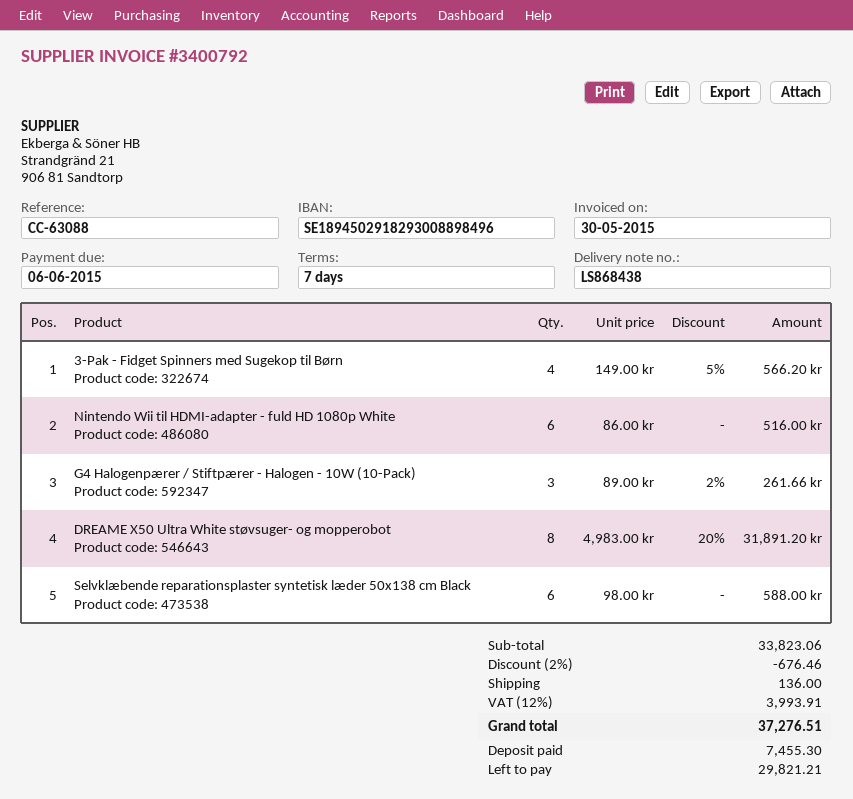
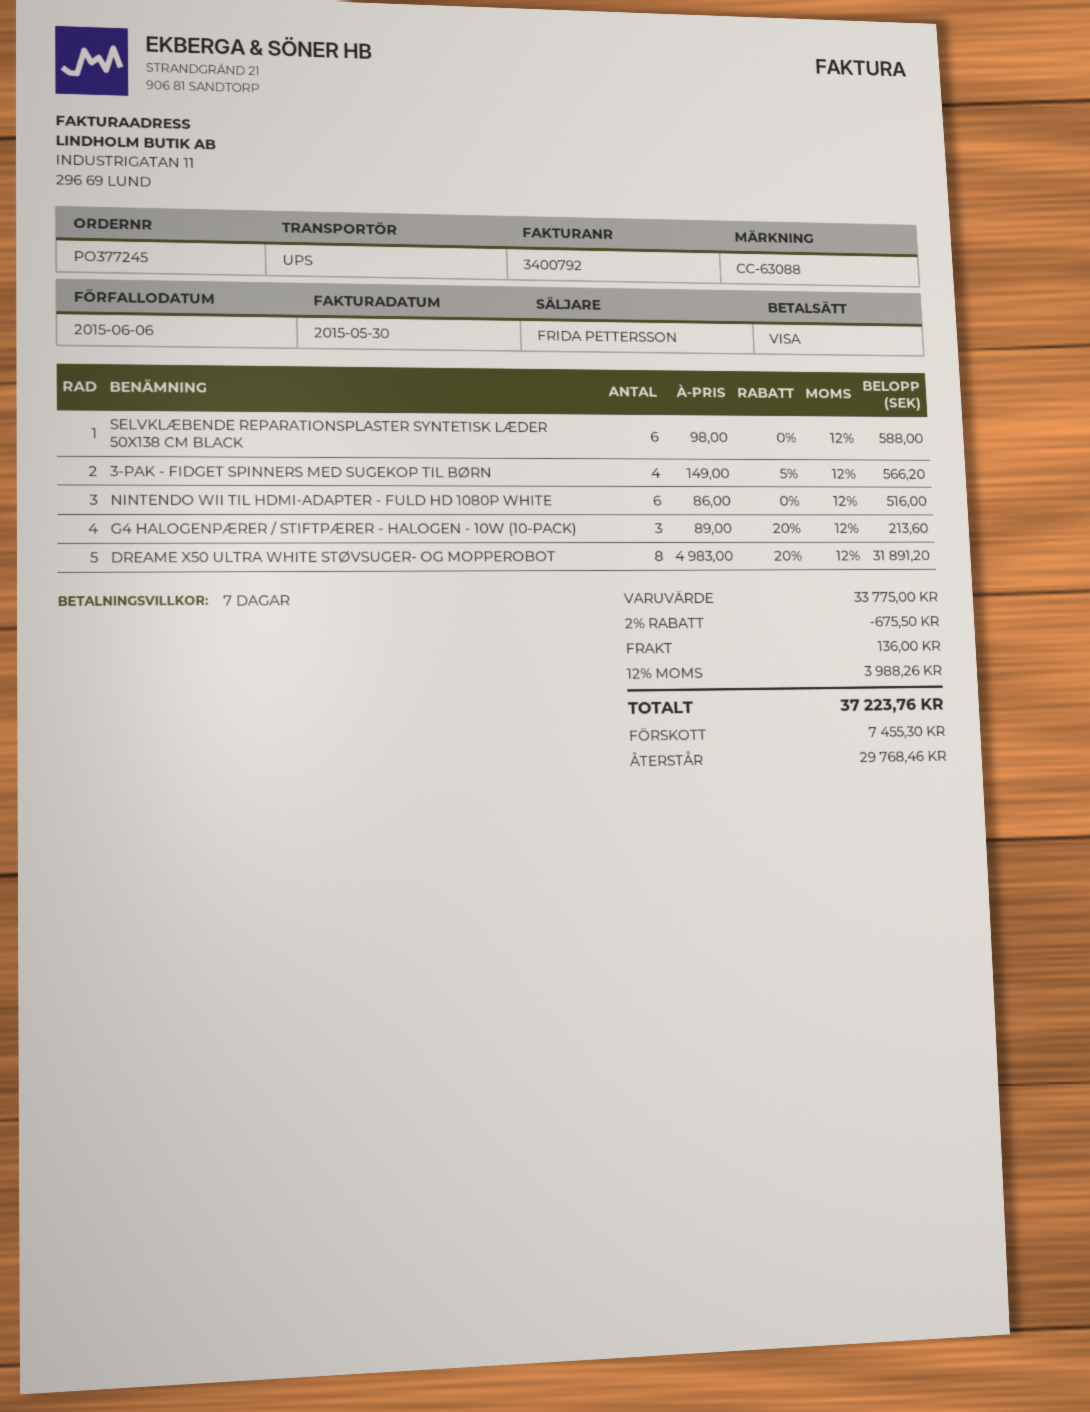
G4 Halogenpærer / Stiftpærer - Halogen - 10W (10-Pack): 3 x 89.00 - 2% = 261.66 -> 3 x 89.00 - 20% = 213.60
subtotal: 33823.06 -> 33775.00
discount: 2% = 676.46 -> 2% = 675.50
tax: 12% = 3993.91 -> 12% = 3988.26
total: 37276.51 -> 37223.76
balance: 29821.21 -> 29768.46

